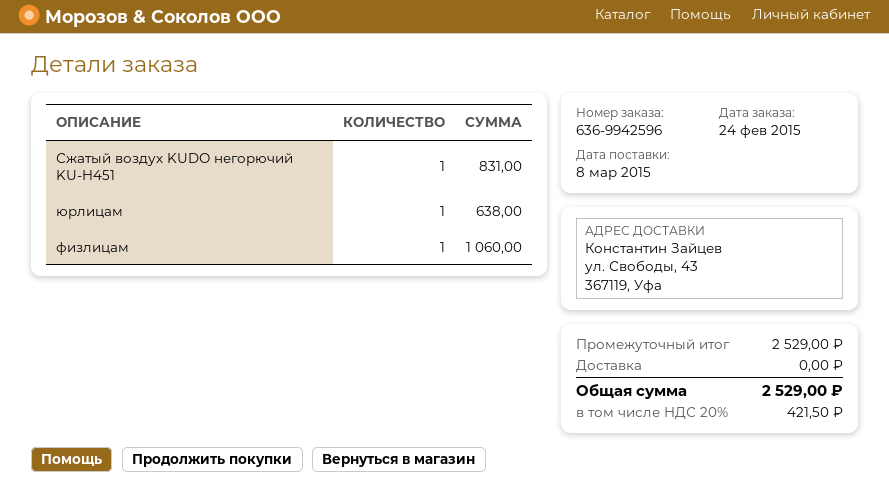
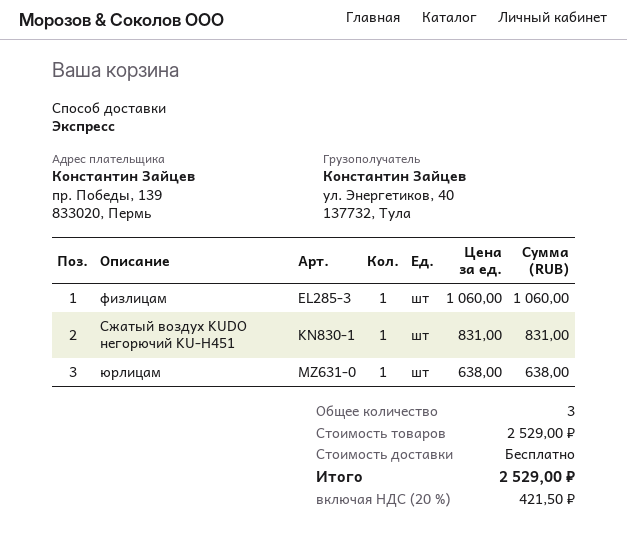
ship to: ул. Свободы, 43, 367119, Уфа -> ул. Энергетиков, 40, 137732, Тула

